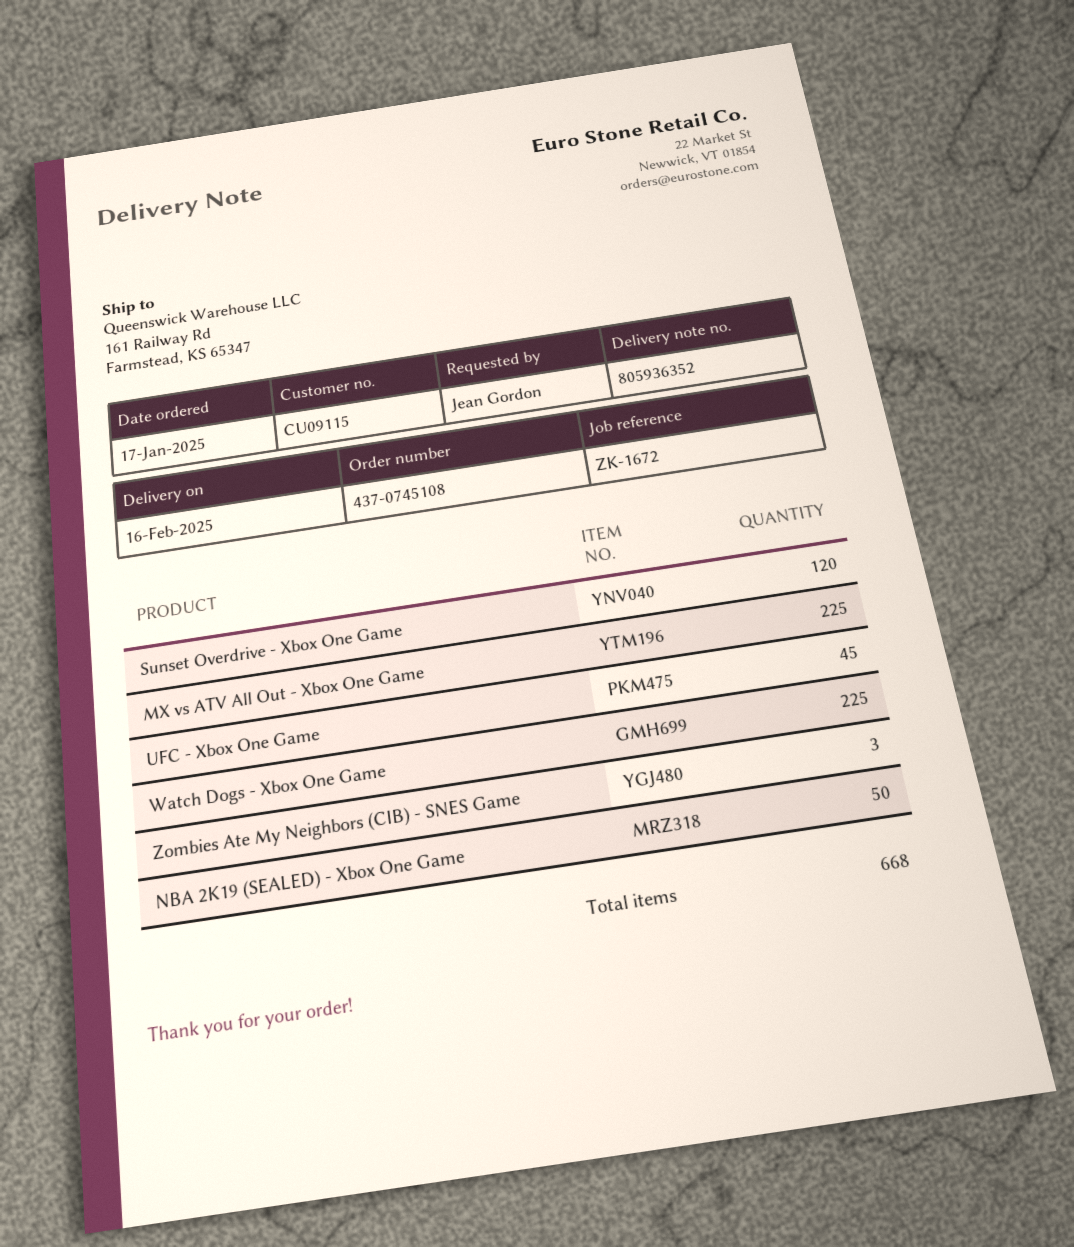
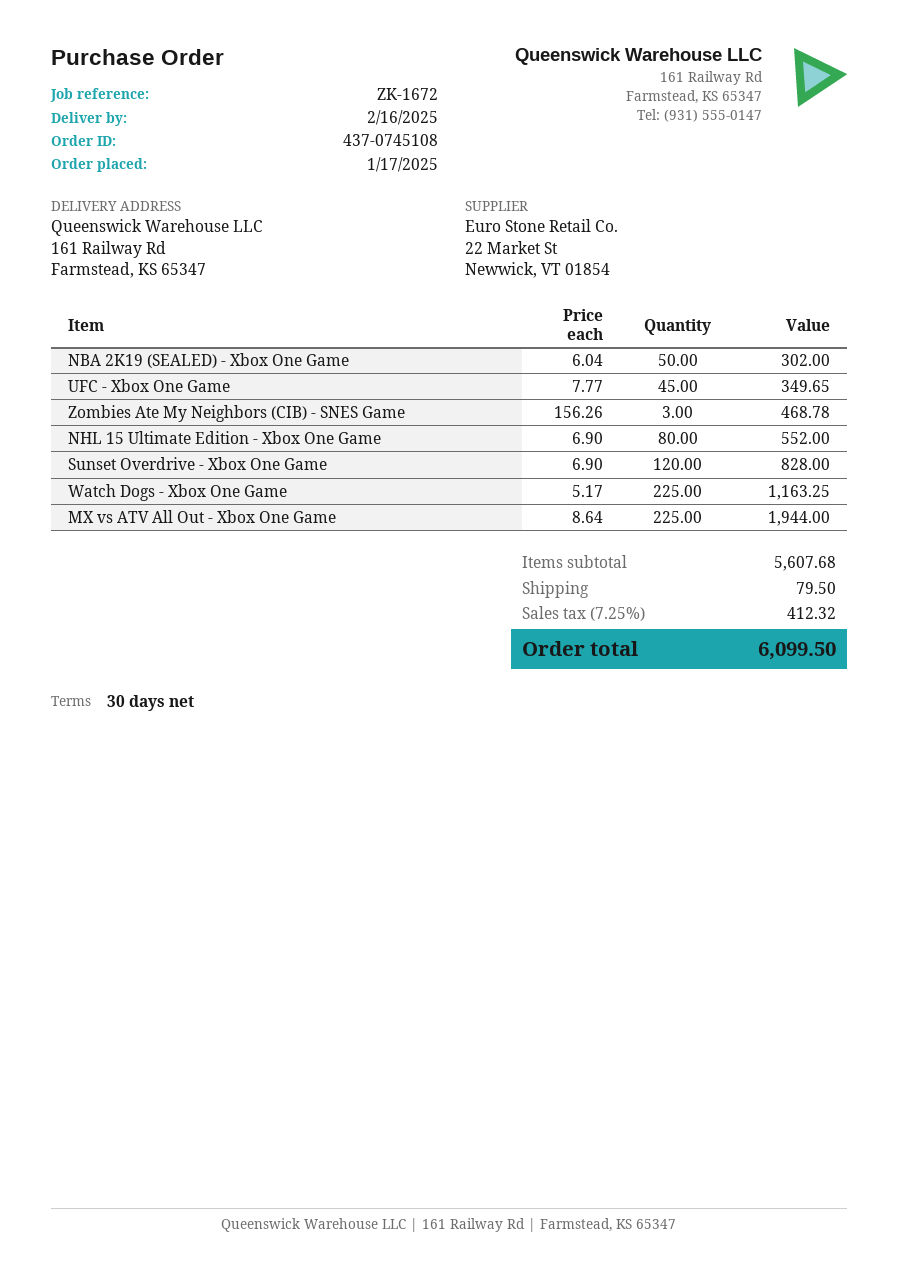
NHL 15 Ultimate Edition - Xbox One Game: none -> 80

